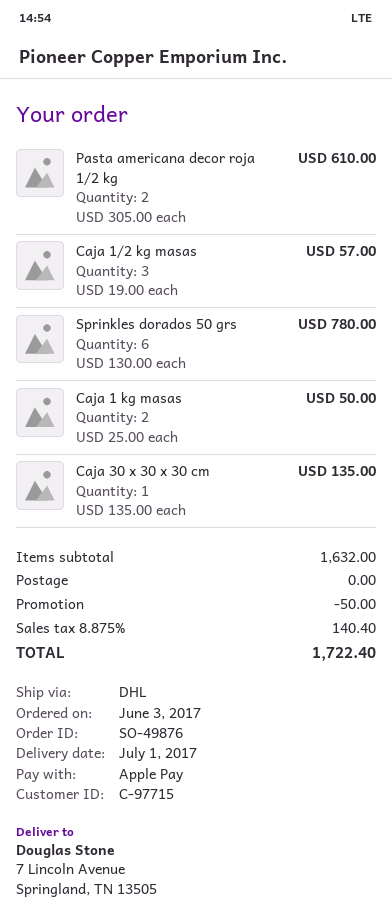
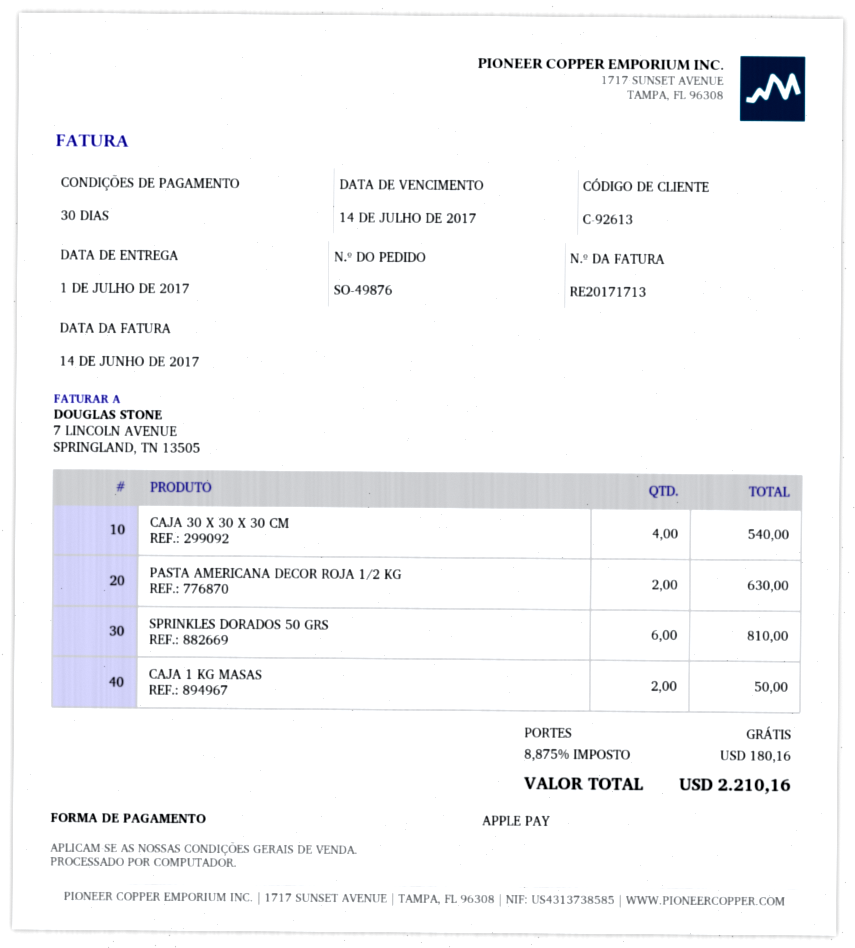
customer number: C-97715 -> C-92613
Pasta americana decor roja 1/2 kg: 2 for 610.00 -> 2 for 630.00
Caja 1/2 kg masas: 3 for 57.00 -> none
Sprinkles dorados 50 grs: 6 for 780.00 -> 6 for 810.00
Caja 30 x 30 x 30 cm: 1 for 135.00 -> 4 for 540.00
discount: 50.00 -> none
tax: 8.875% = 140.40 -> 8.875% = 180.16
total: 1722.40 -> 2210.16

